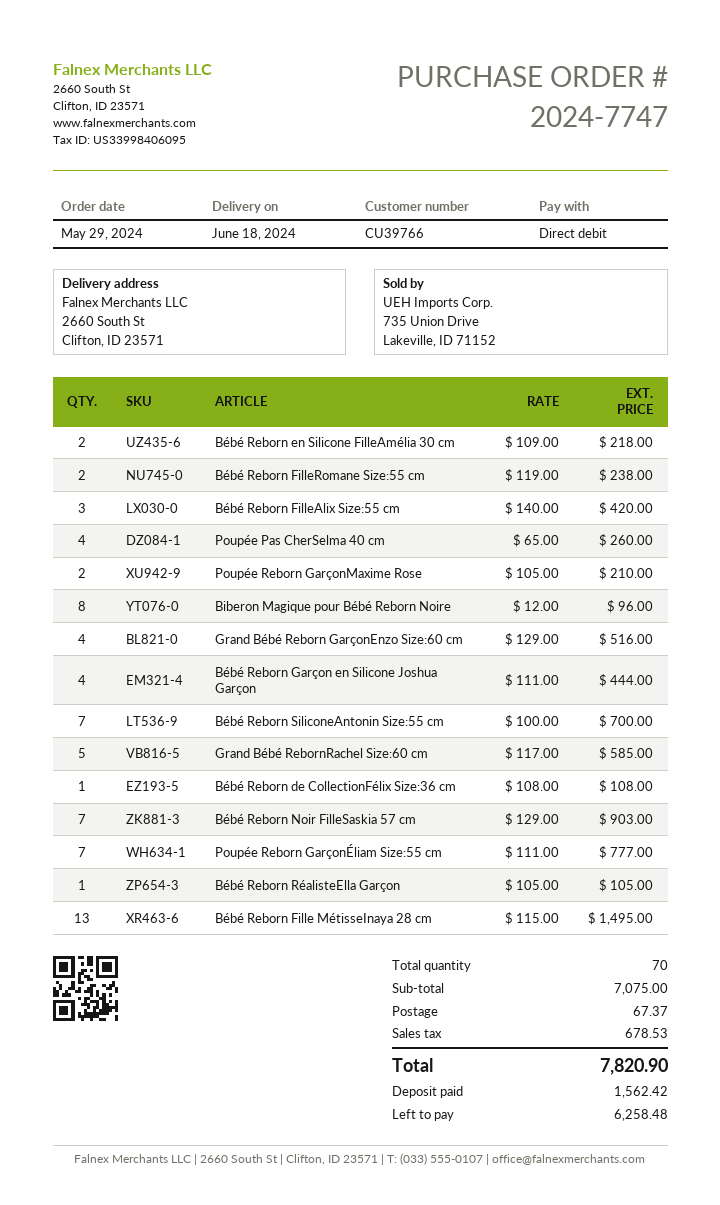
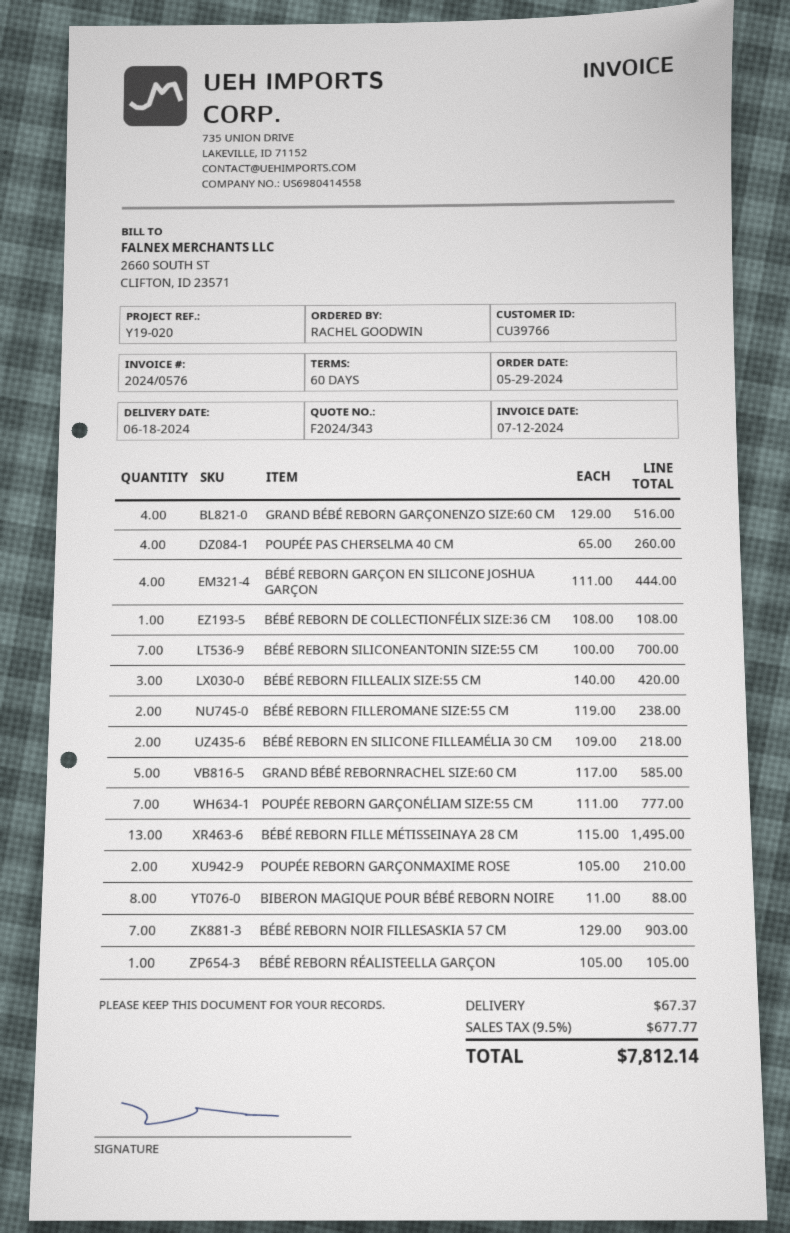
Biberon Magique pour Bébé Reborn Noire: 8 x 12.00 = 96.00 -> 8 x 11.00 = 88.00
tax: 678.53 -> 677.77
total: 7820.90 -> 7812.14

